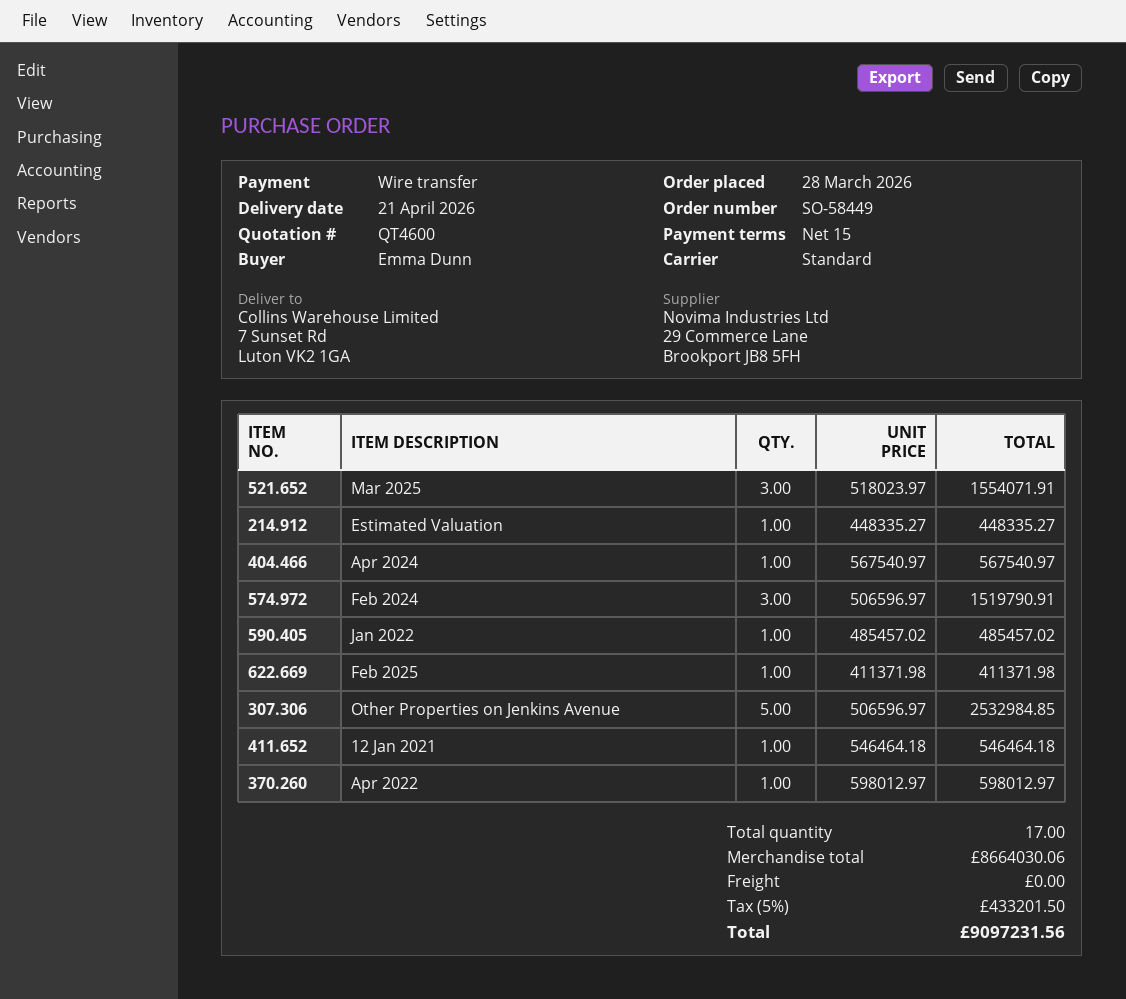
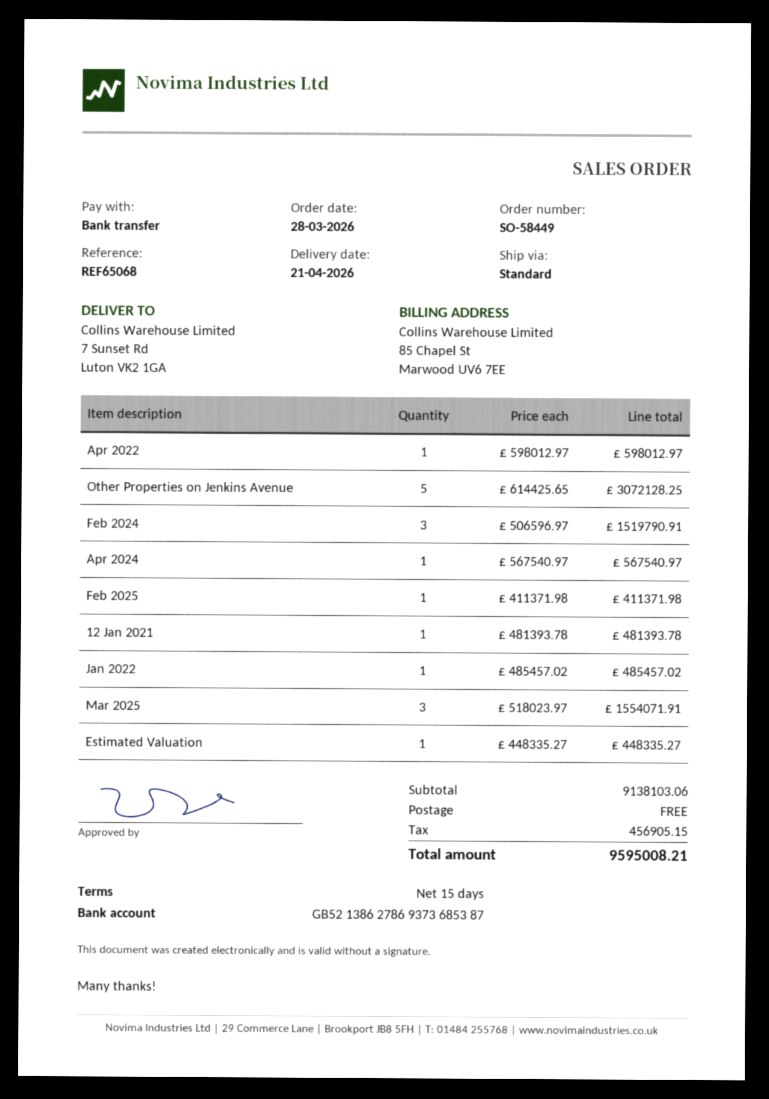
Other Properties on Jenkins Avenue: 5 x 506596.97 = 2532984.85 -> 5 x 614425.65 = 3072128.25
12 Jan 2021: 1 x 546464.18 = 546464.18 -> 1 x 481393.78 = 481393.78
subtotal: 8664030.06 -> 9138103.06
tax: 433201.50 -> 456905.15
total: 9097231.56 -> 9595008.21

